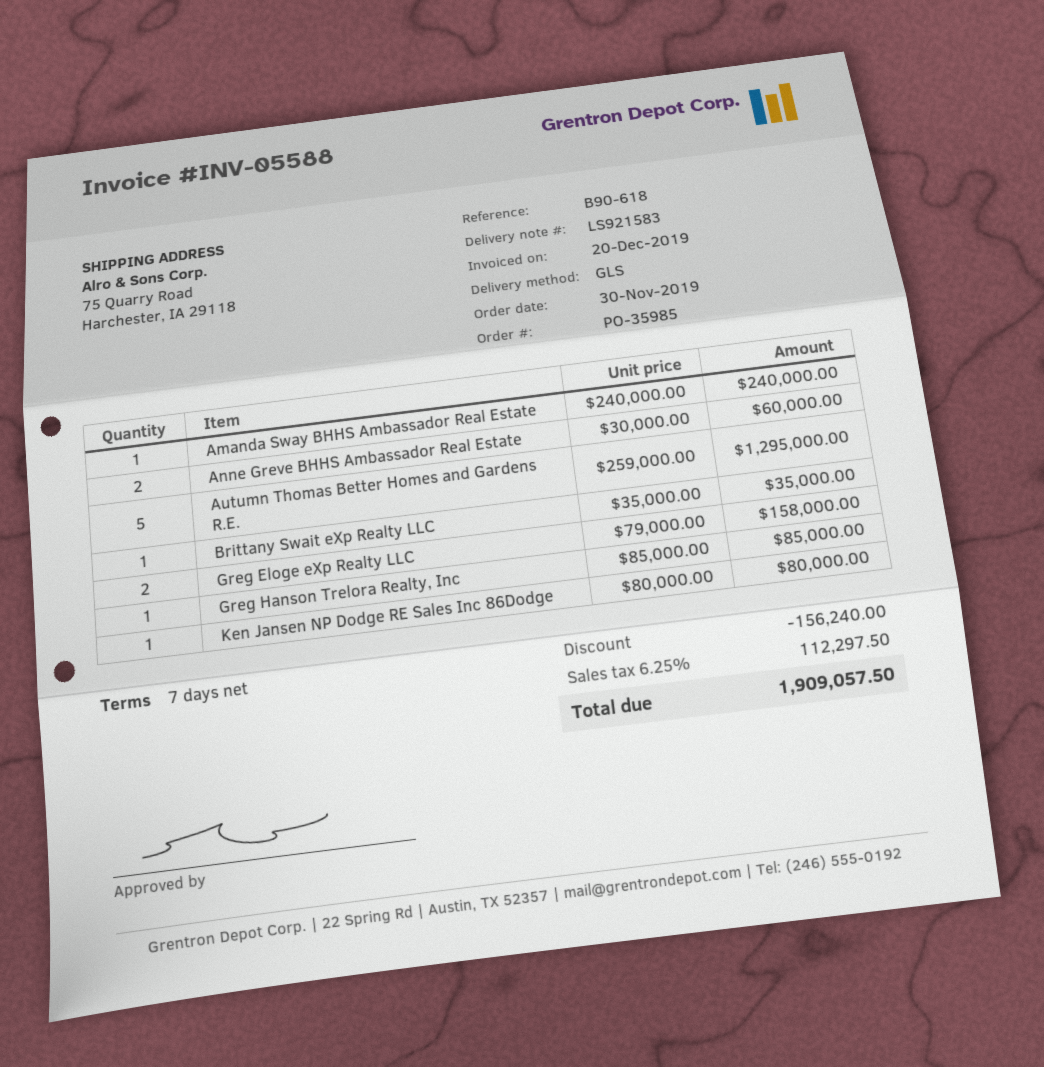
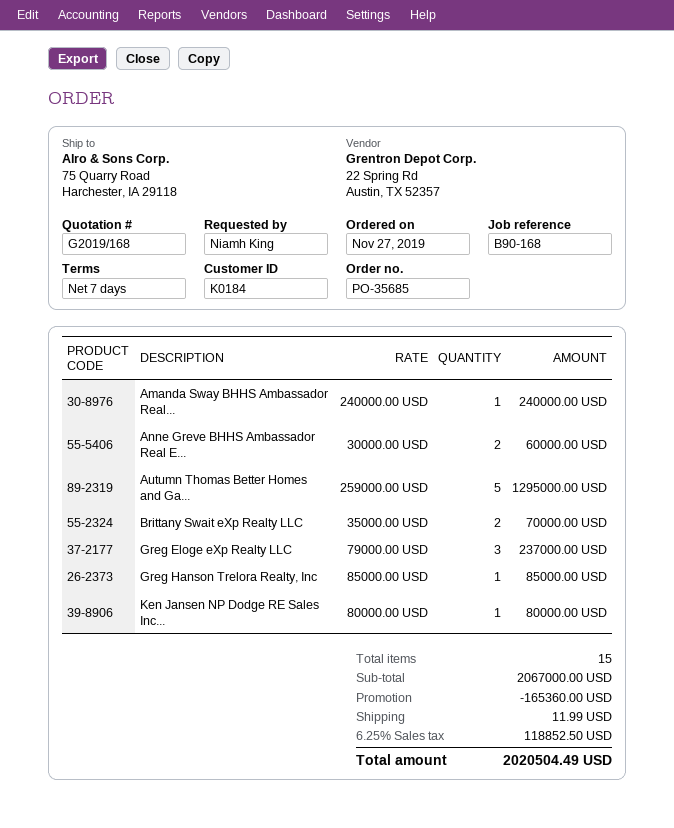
order number: PO-35985 -> PO-35685
order date: 2019-11-30 -> 2019-11-27
reference: B90-618 -> B90-168
Brittany Swait eXp Realty LLC: 1 x 35000.00 = 35000.00 -> 2 x 35000.00 = 70000.00
Greg Eloge eXp Realty LLC: 2 x 79000.00 = 158000.00 -> 3 x 79000.00 = 237000.00
discount: 156240.00 -> 165360.00
shipping: none -> 11.99
tax: 6.25% = 112297.50 -> 6.25% = 118852.50
total: 1909057.50 -> 2020504.49

